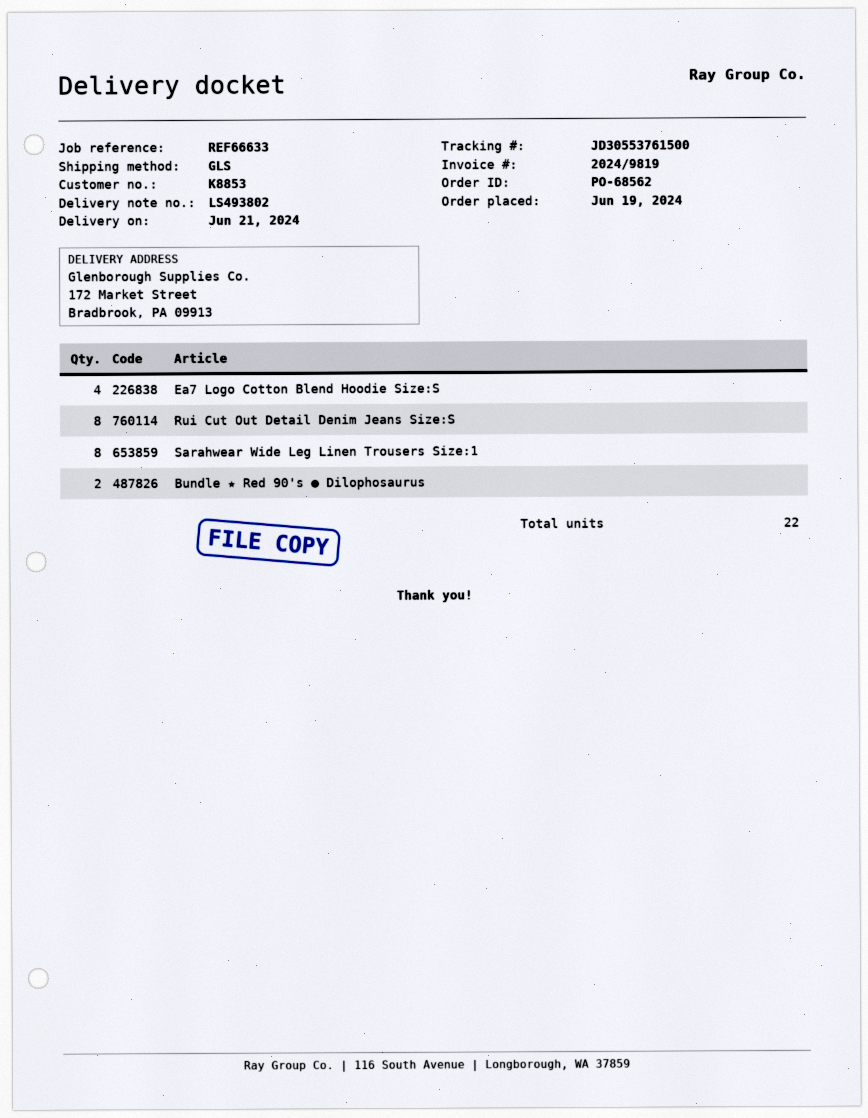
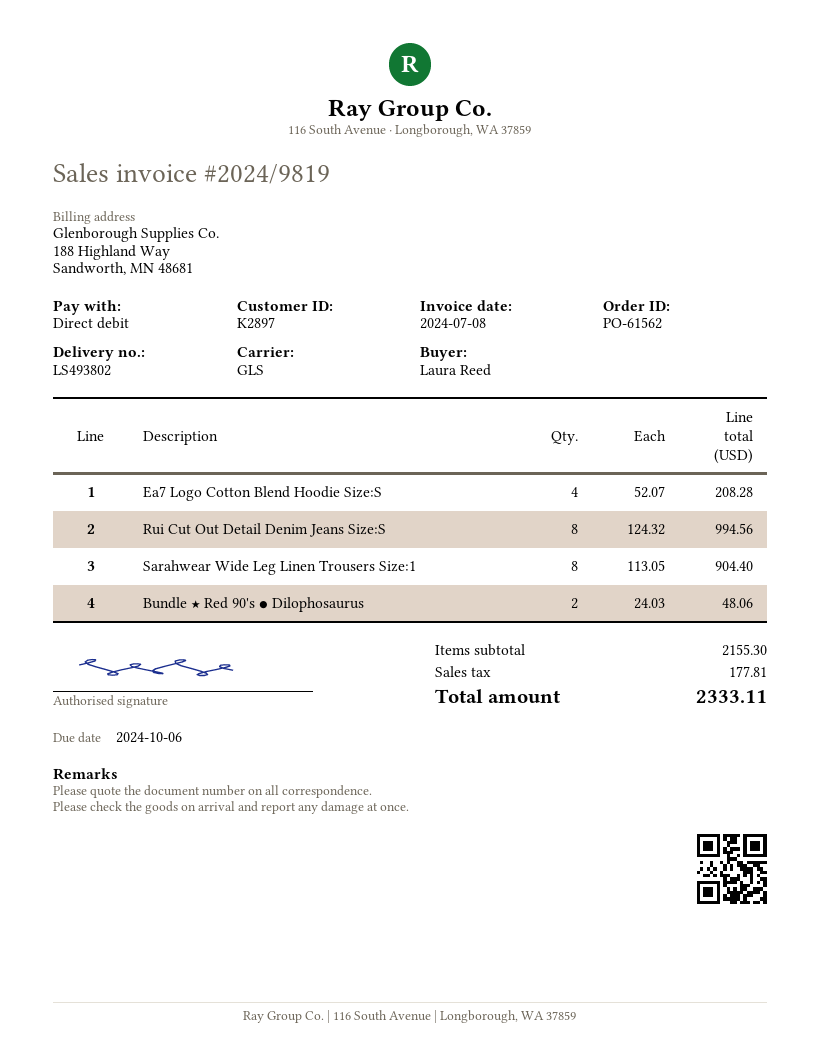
order number: PO-68562 -> PO-61562
customer number: K8853 -> K2897

